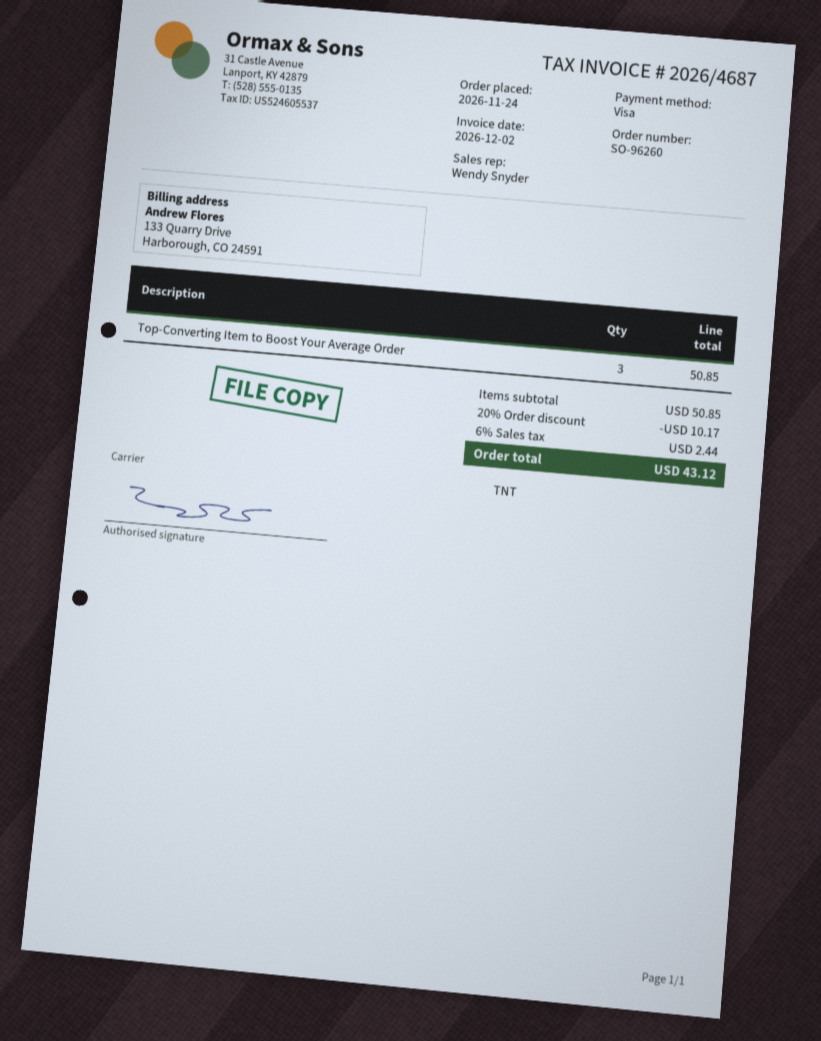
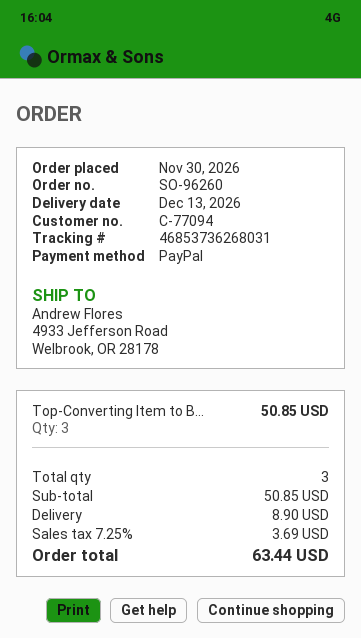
order date: 2026-11-24 -> 2026-11-30
payment method: Visa -> PayPal
discount: 20% = 10.17 -> none
shipping: none -> 8.90
tax: 6% = 2.44 -> 7.25% = 3.69
total: 43.12 -> 63.44

